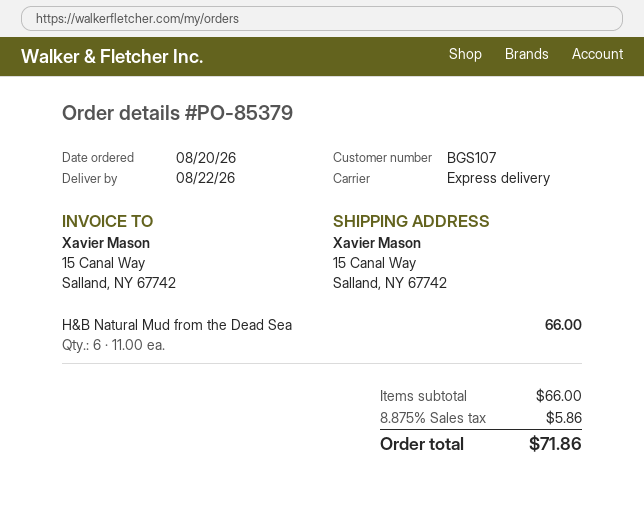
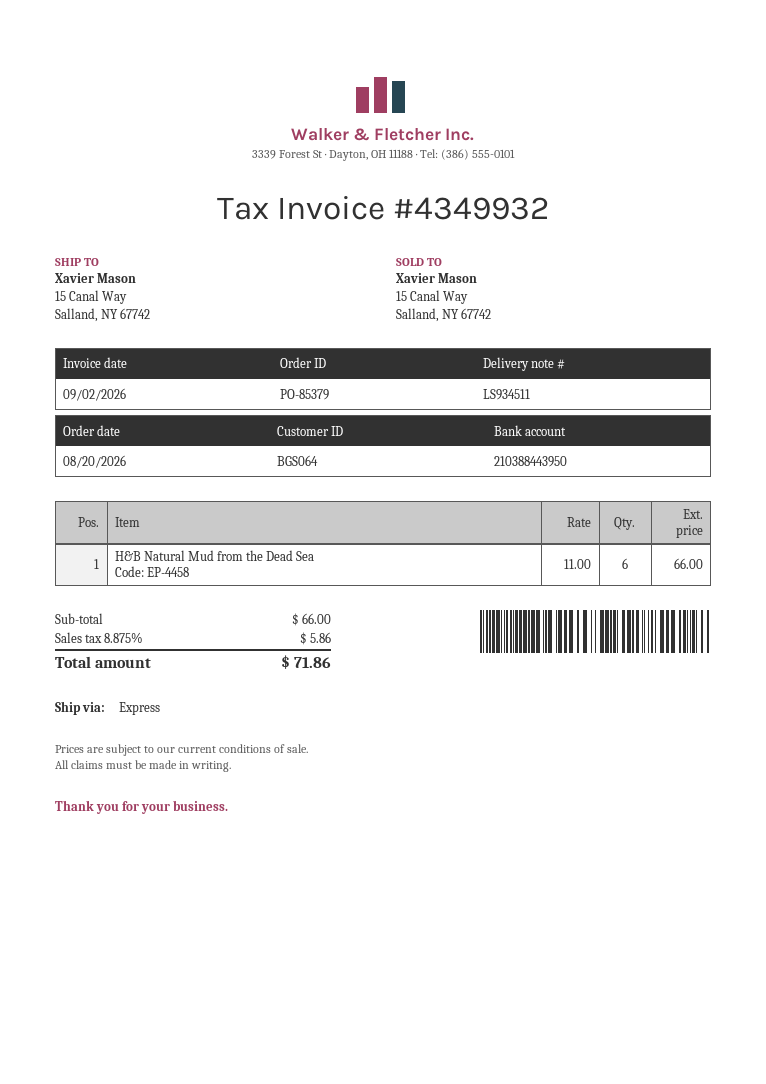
customer number: BGS107 -> BGS064

